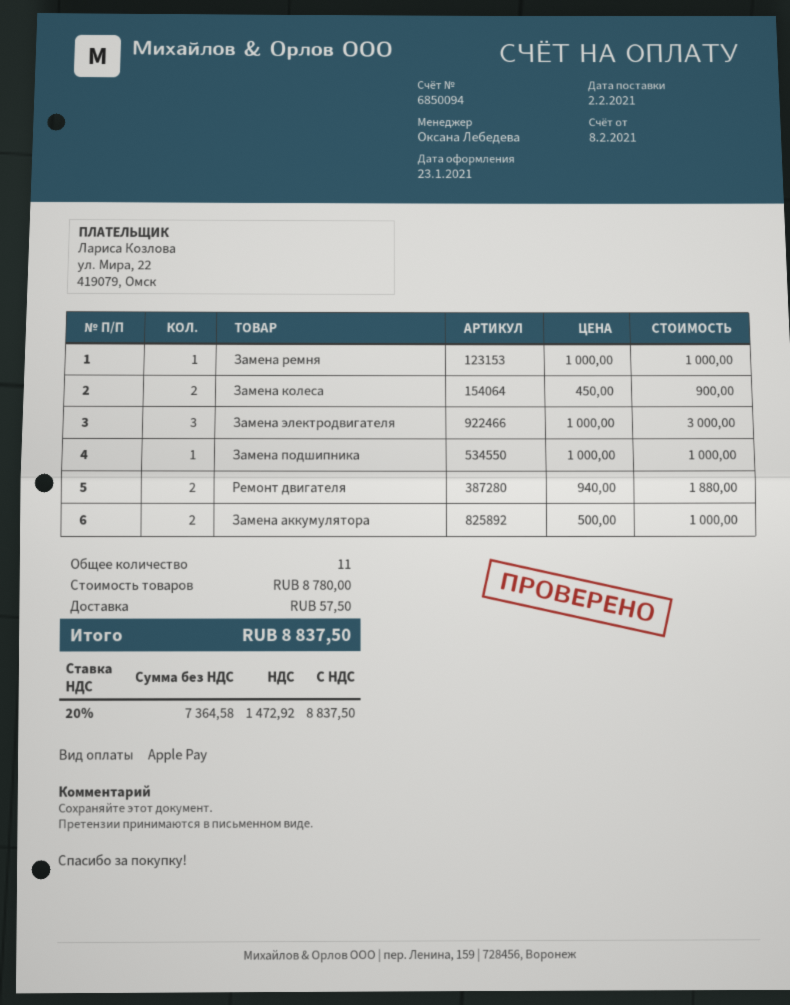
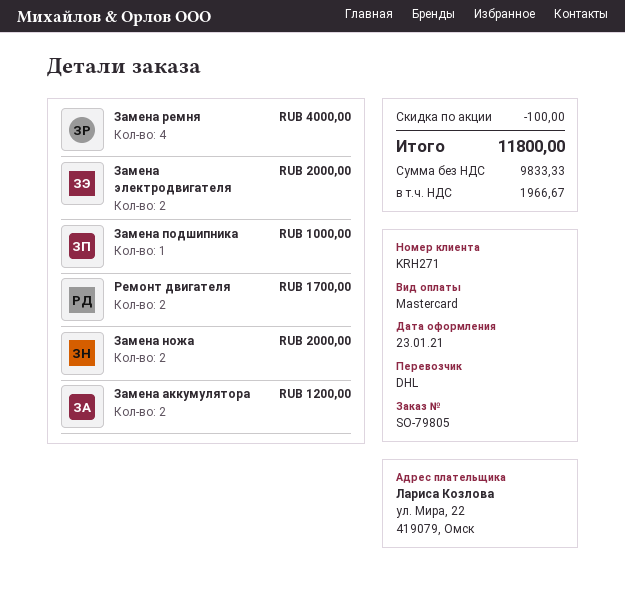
payment method: Apple Pay -> Mastercard
Замена ремня: 1 for 1000.00 -> 4 for 4000.00
Замена колеса: 2 for 900.00 -> none
Замена электродвигателя: 3 for 3000.00 -> 2 for 2000.00
Ремонт двигателя: 2 for 1880.00 -> 2 for 1700.00
Замена аккумулятора: 2 for 1000.00 -> 2 for 1200.00
Замена ножа: none -> 2 for 2000.00
discount: none -> 100.00
shipping: 57.50 -> none
net: 7364.58 -> 9833.33
tax: 1472.92 -> 1966.67
total: 8837.50 -> 11800.00

